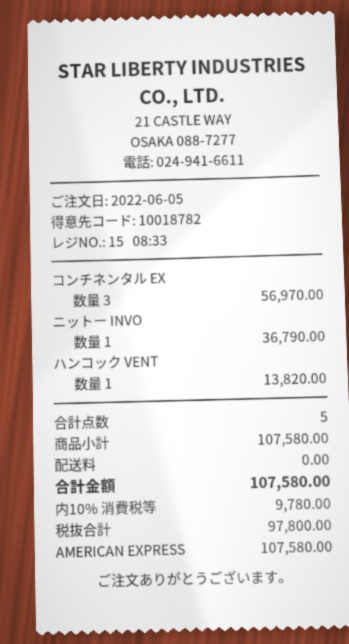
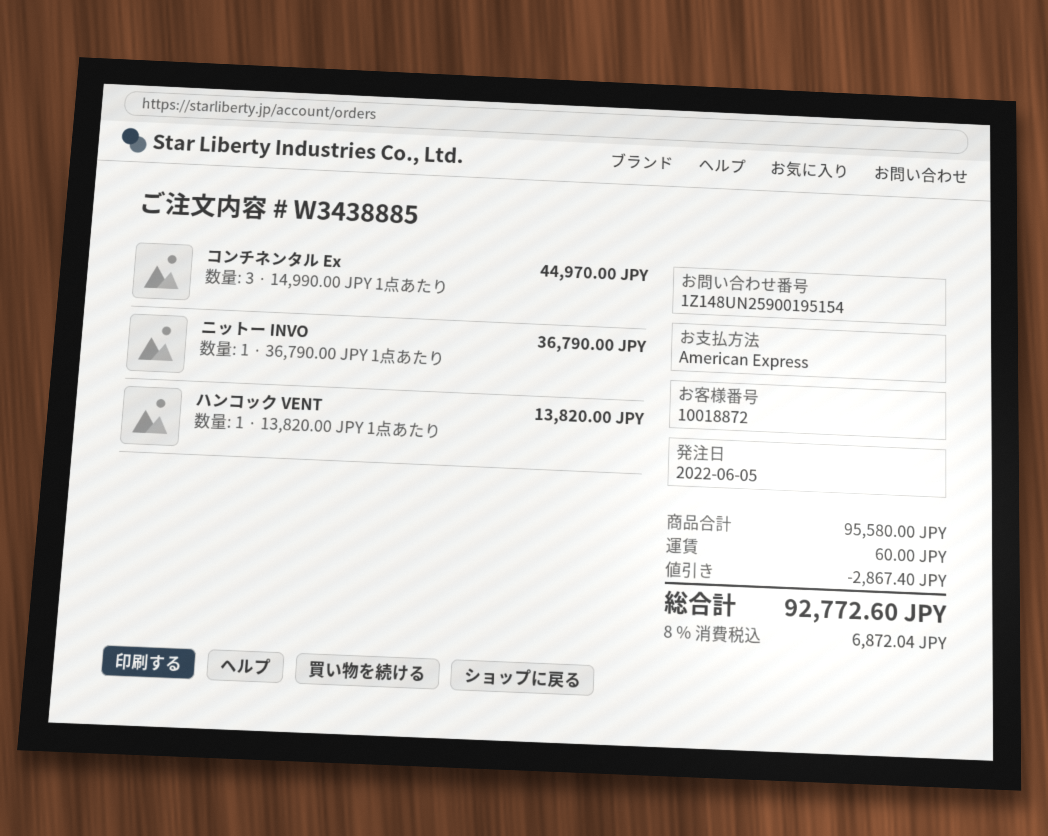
customer number: 10018782 -> 10018872
コンチネンタル EX: 3 for 56970.00 -> 3 for 44970.00
subtotal: 107580.00 -> 95580.00
discount: none -> 2867.40
shipping: 0.00 -> 60.00
tax: 10% = 9780.00 -> 8% = 6872.04
total: 107580.00 -> 92772.60

